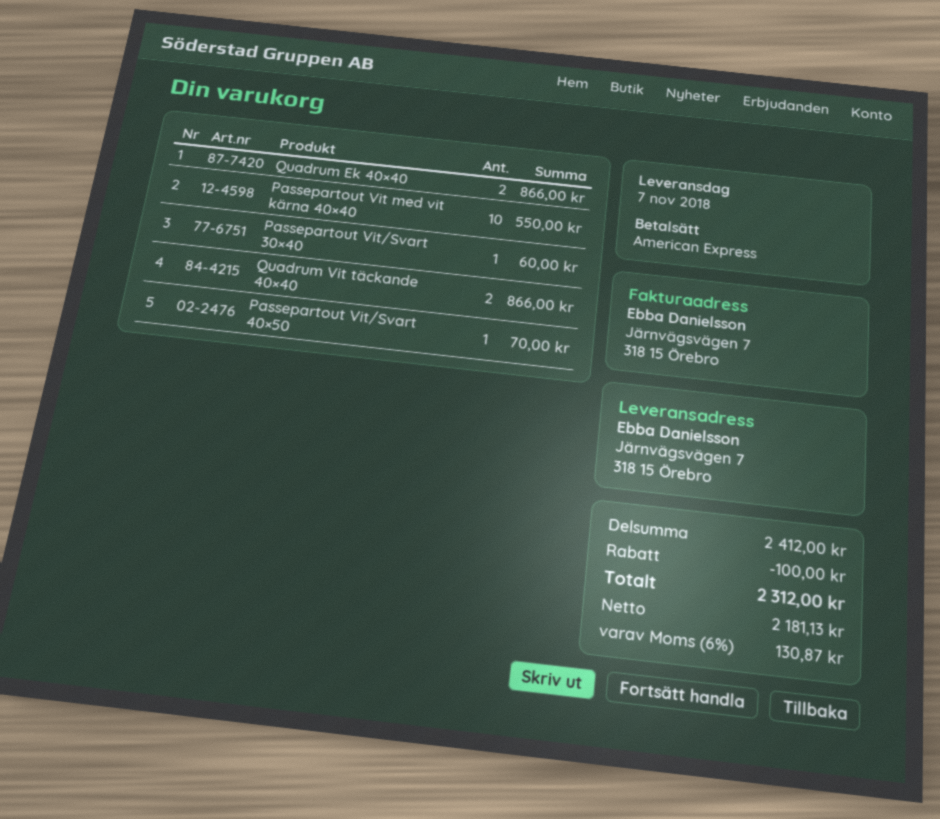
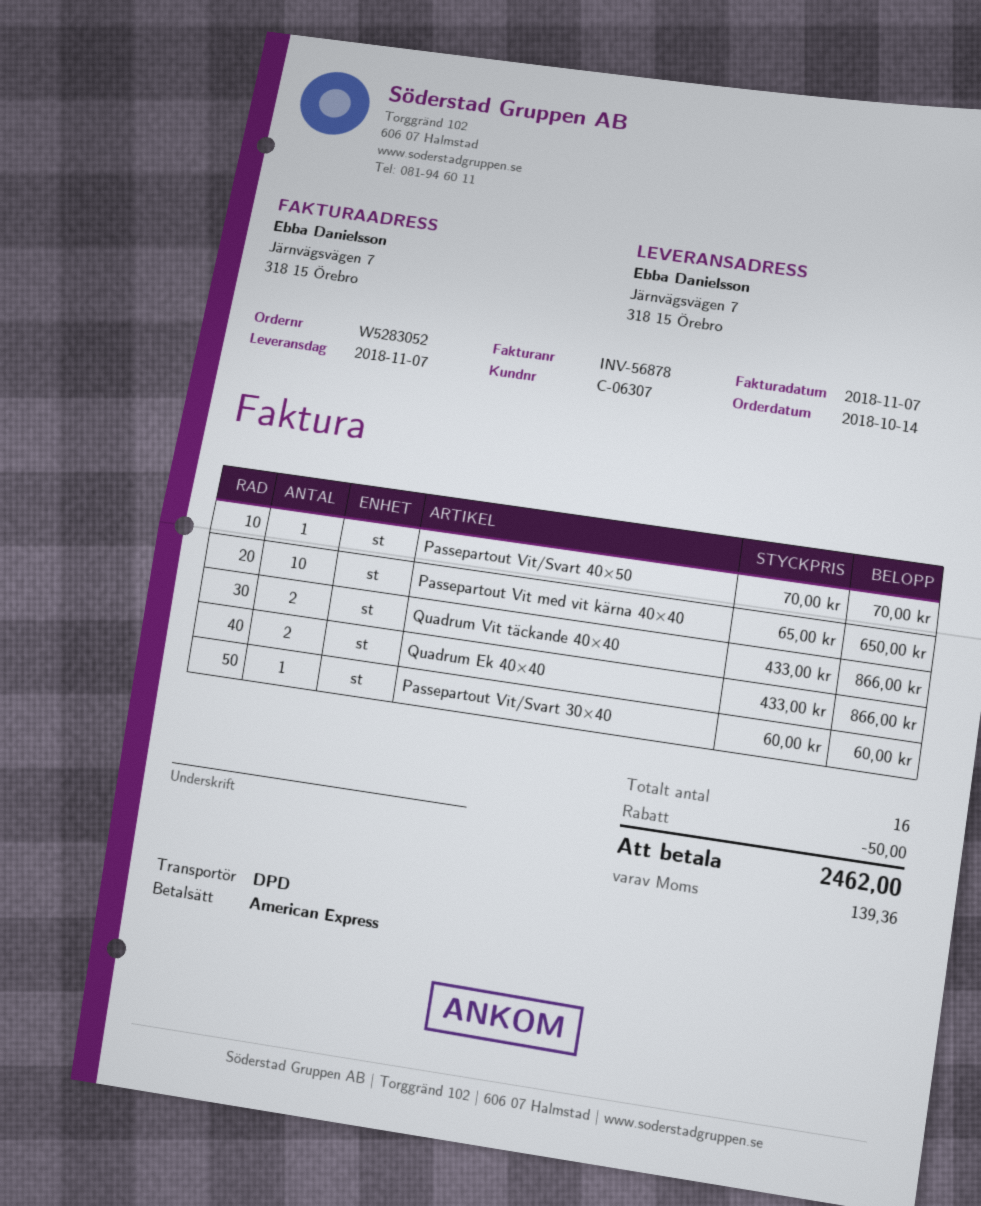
Passepartout Vit med vit kärna 40×40: 10 for 550.00 -> 10 for 650.00
discount: 100.00 -> 50.00
tax: 130.87 -> 139.36
total: 2312.00 -> 2462.00

